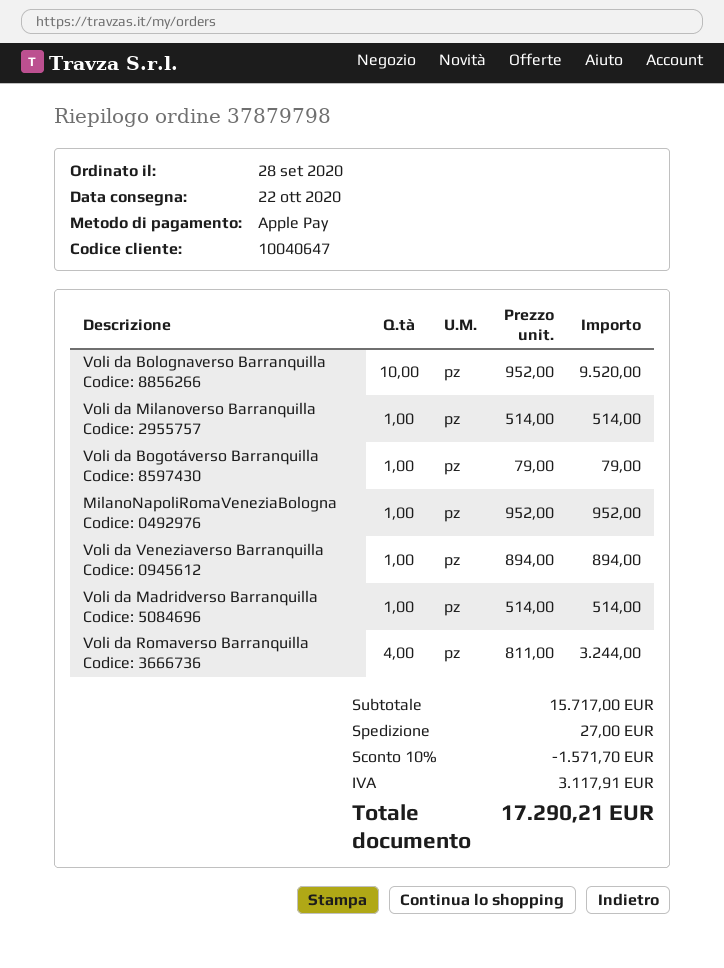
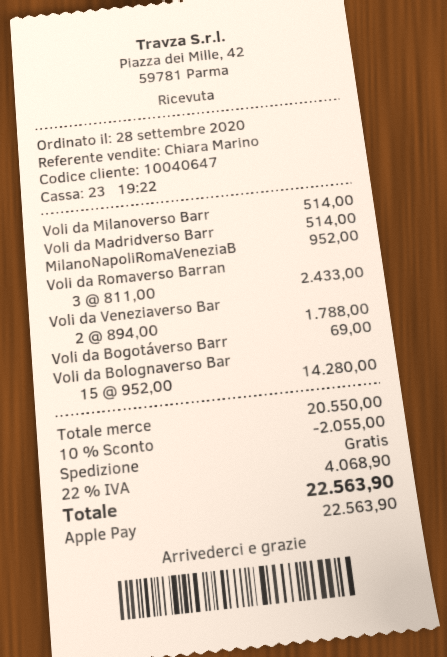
Voli da Bolognaverso Barranquilla: 10 x 952.00 = 9520.00 -> 15 x 952.00 = 14280.00
Voli da Bogotáverso Barranquilla: 1 x 79.00 = 79.00 -> 1 x 69.00 = 69.00
Voli da Veneziaverso Barranquilla: 1 x 894.00 = 894.00 -> 2 x 894.00 = 1788.00
Voli da Romaverso Barranquilla: 4 x 811.00 = 3244.00 -> 3 x 811.00 = 2433.00
subtotal: 15717.00 -> 20550.00
discount: 10% = 1571.70 -> 10% = 2055.00
shipping: 27.00 -> 0.00
tax: 3117.91 -> 4068.90
total: 17290.21 -> 22563.90

